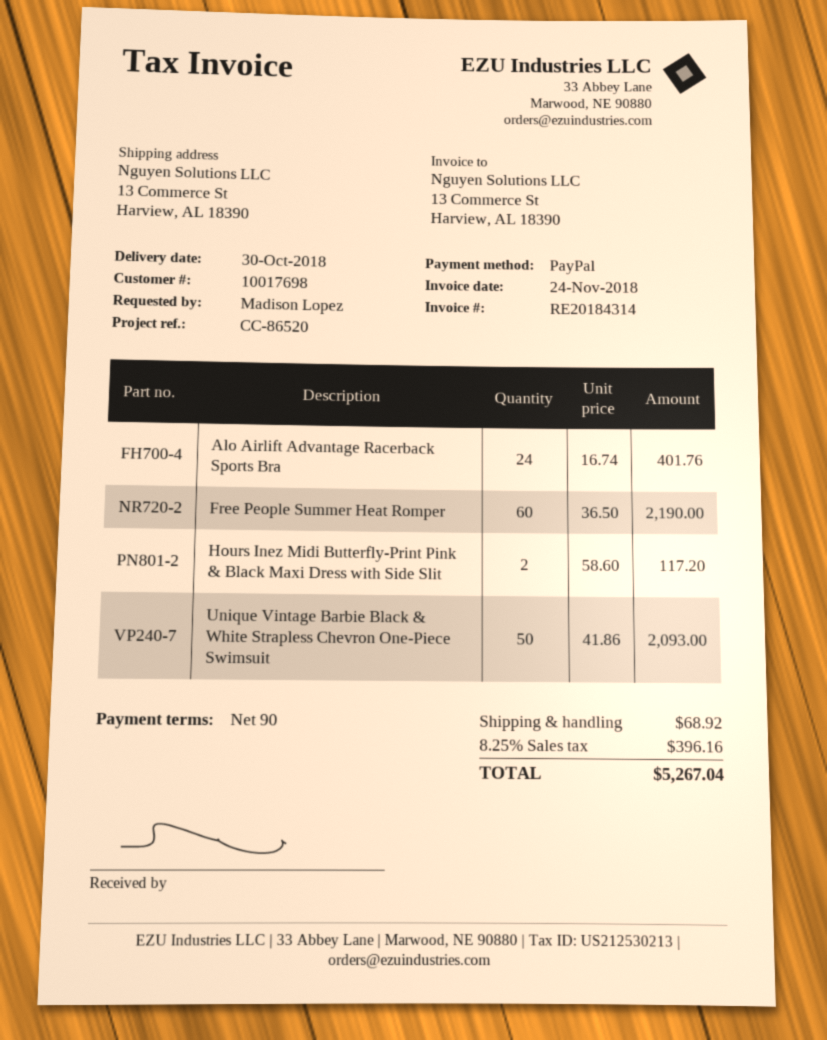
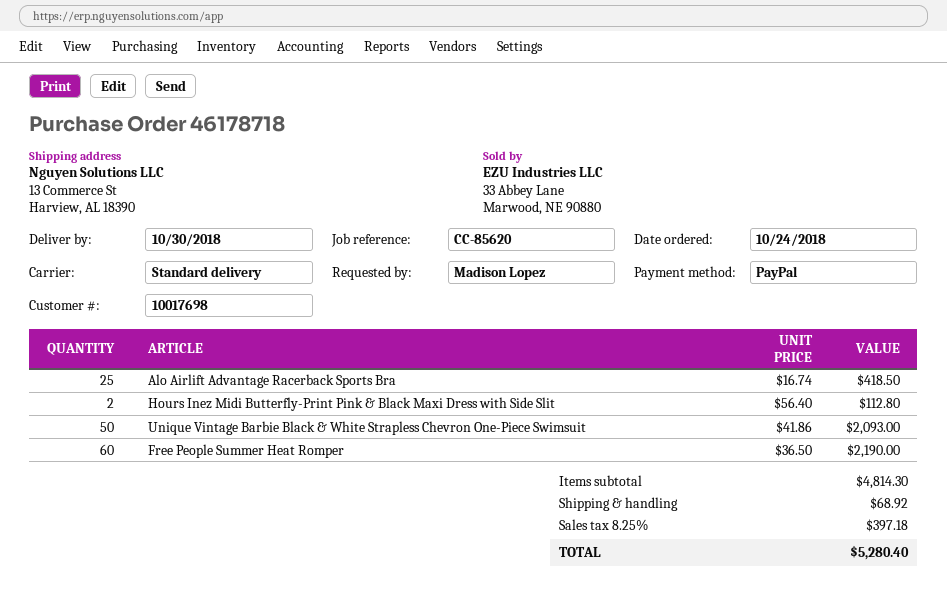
reference: CC-86520 -> CC-85620
Alo Airlift Advantage Racerback Sports Bra: 24 x 16.74 = 401.76 -> 25 x 16.74 = 418.50
Hours Inez Midi Butterfly-Print Pink & Black Maxi Dress with Side Slit: 2 x 58.60 = 117.20 -> 2 x 56.40 = 112.80
tax: 8.25% = 396.16 -> 8.25% = 397.18
total: 5267.04 -> 5280.40

